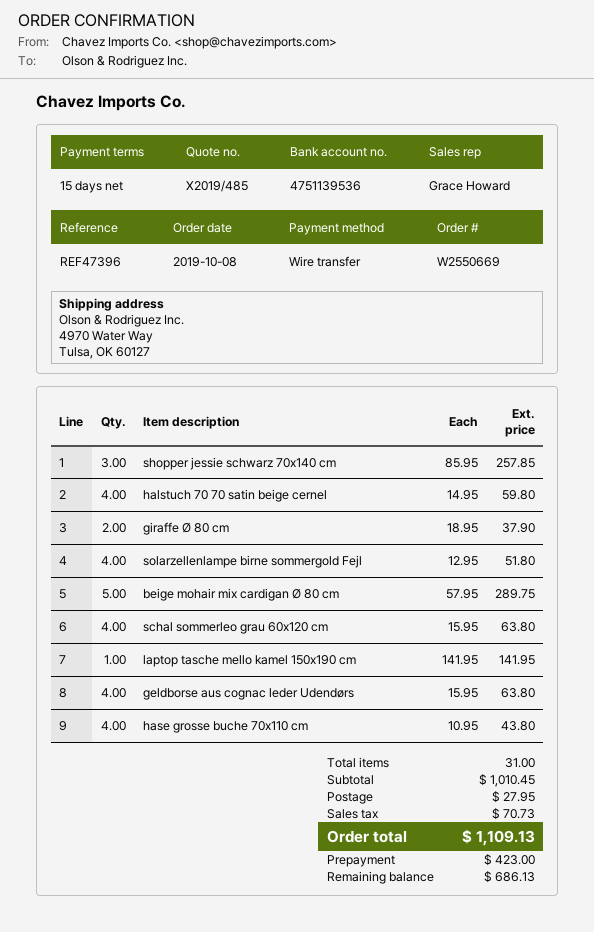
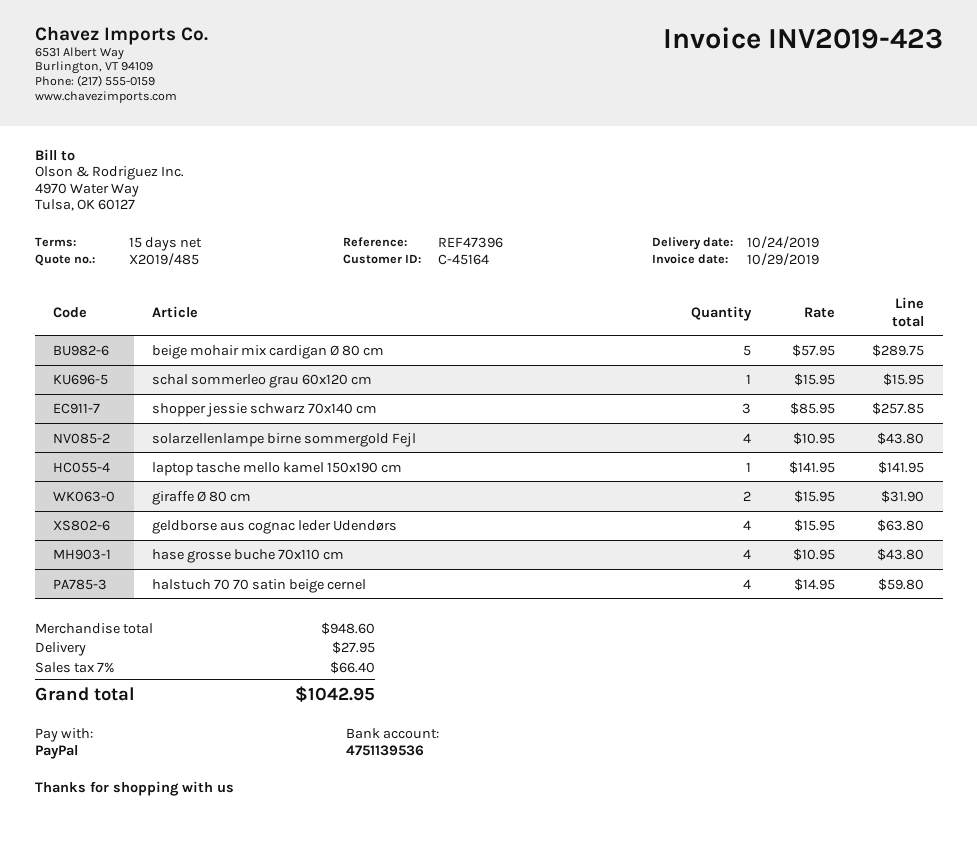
payment method: bank transfer -> PayPal
giraffe Ø 80 cm: 2 x 18.95 = 37.90 -> 2 x 15.95 = 31.90
solarzellenlampe birne sommergold Fejl: 4 x 12.95 = 51.80 -> 4 x 10.95 = 43.80
schal sommerleo grau 60x120 cm: 4 x 15.95 = 63.80 -> 1 x 15.95 = 15.95
subtotal: 1010.45 -> 948.60
tax: 70.73 -> 66.40
total: 1109.13 -> 1042.95

